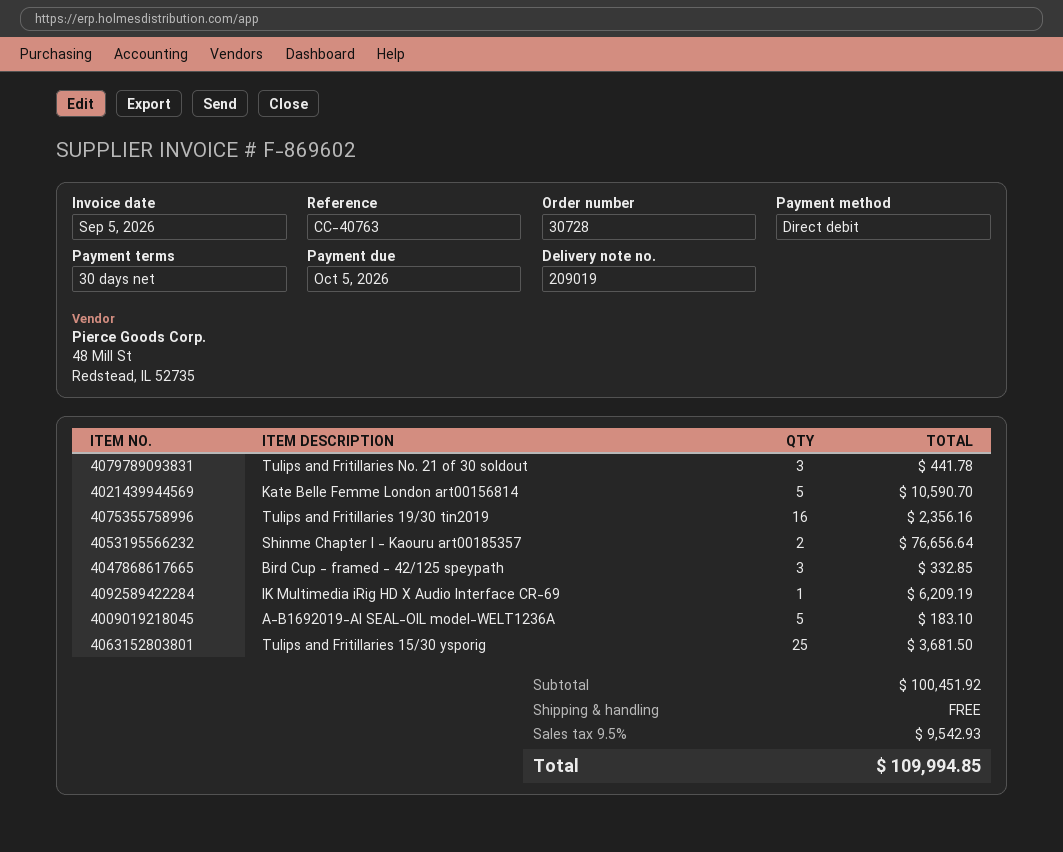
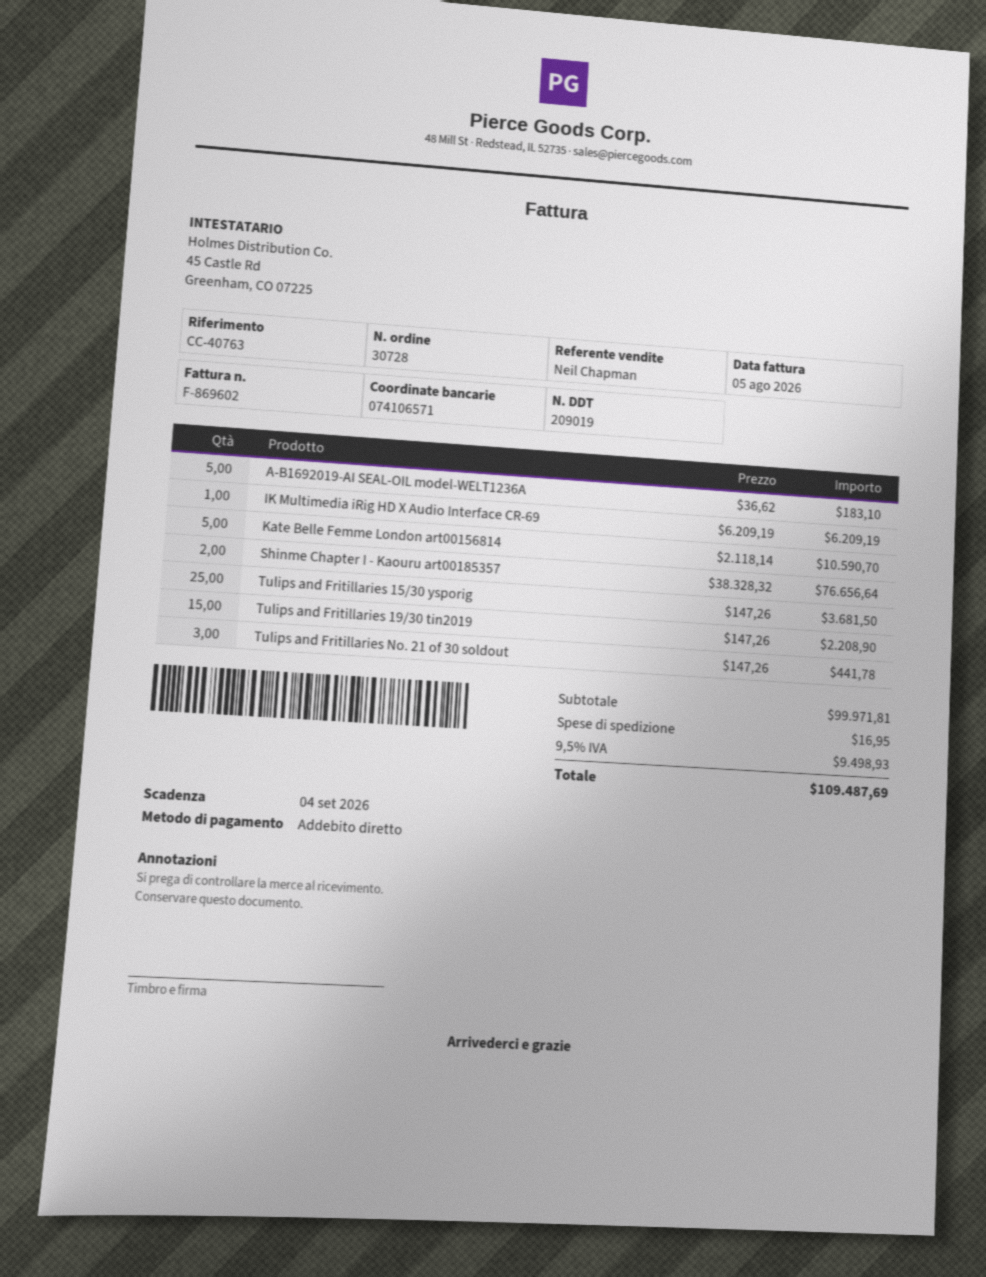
invoice date: 2026-09-05 -> 2026-08-05
due date: 2026-10-05 -> 2026-09-04
Tulips and Fritillaries 19/30 tin2019: 16 for 2356.16 -> 15 for 2208.90
Bird Cup - framed - 42/125 speypath: 3 for 332.85 -> none
subtotal: 100451.92 -> 99971.81
shipping: 0.00 -> 16.95
tax: 9.5% = 9542.93 -> 9.5% = 9498.93
total: 109994.85 -> 109487.69

